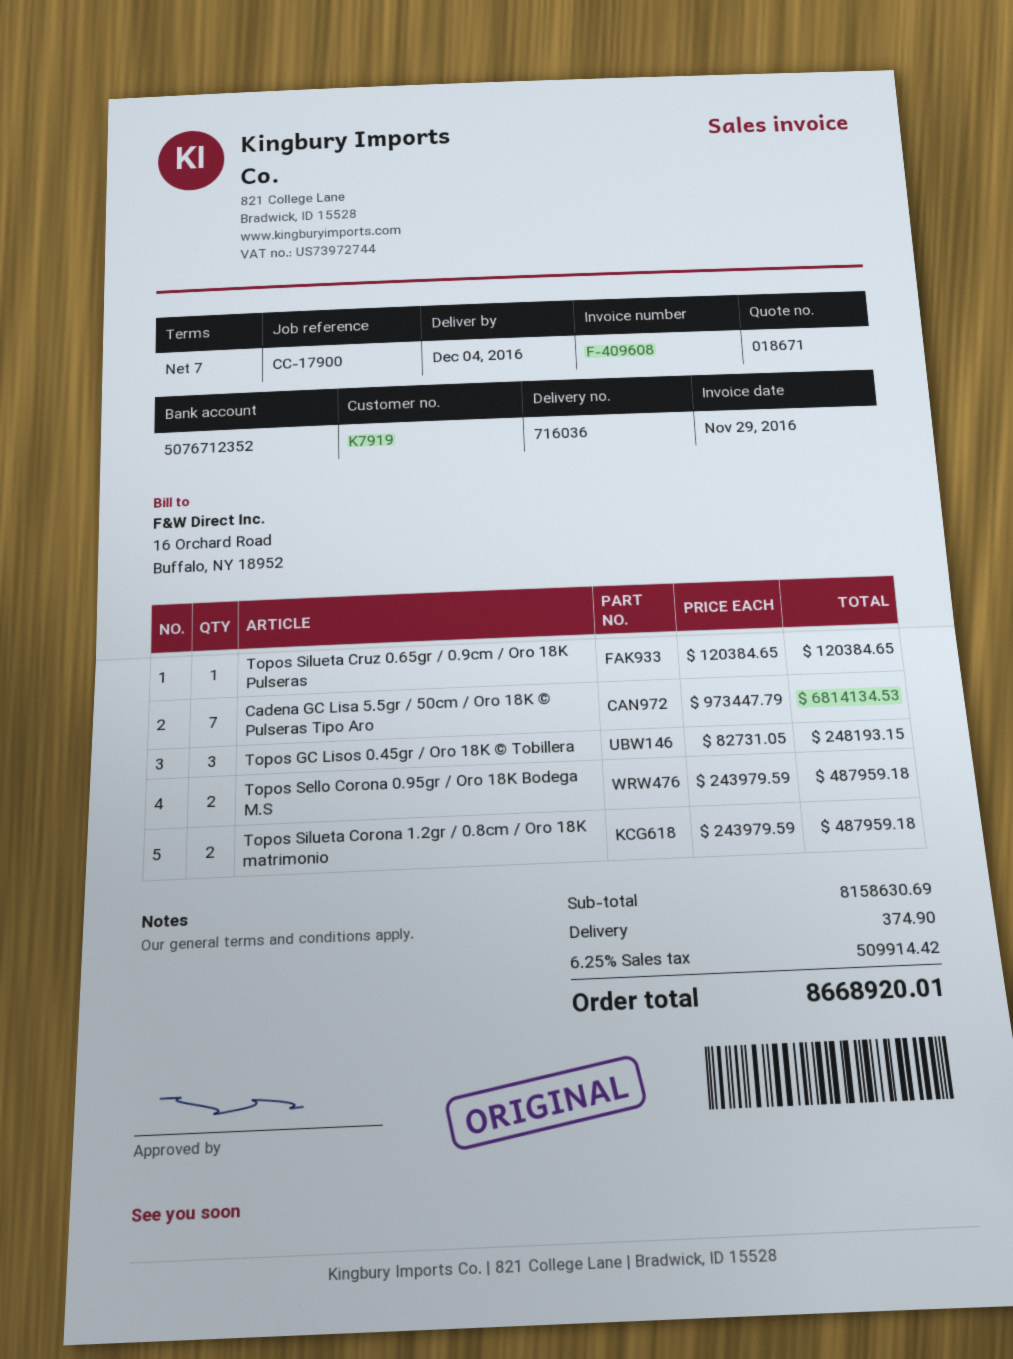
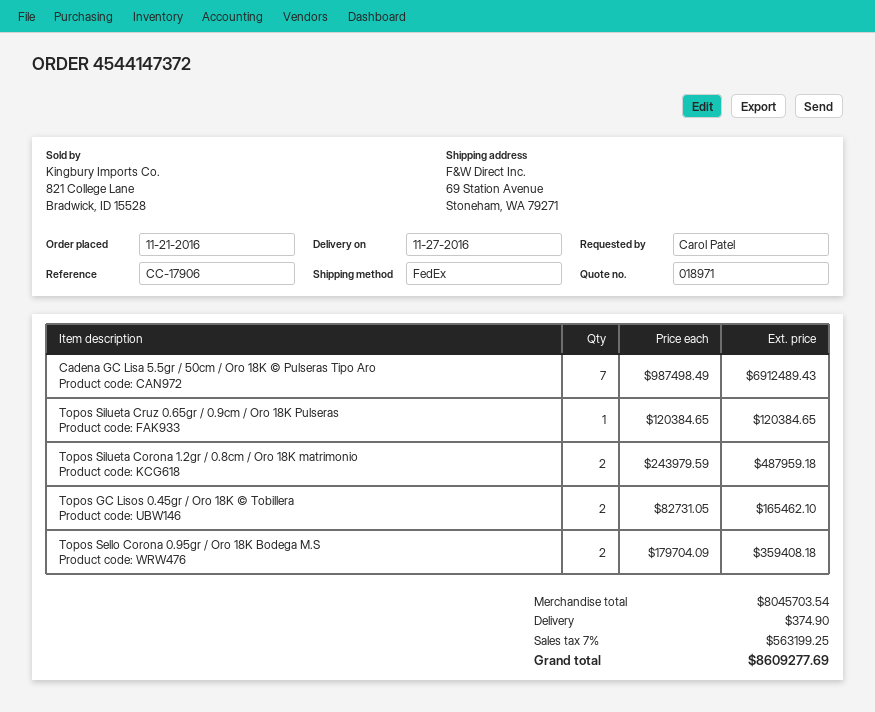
quote number: 018671 -> 018971
delivery date: 2016-12-04 -> 2016-11-27
reference: CC-17900 -> CC-17906
Cadena GC Lisa 5.5gr / 50cm / Oro 18K © Pulseras Tipo Aro: 7 x 973447.79 = 6814134.53 -> 7 x 987498.49 = 6912489.43
Topos GC Lisos 0.45gr / Oro 18K © Tobillera: 3 x 82731.05 = 248193.15 -> 2 x 82731.05 = 165462.10
Topos Sello Corona 0.95gr / Oro 18K Bodega M.S: 2 x 243979.59 = 487959.18 -> 2 x 179704.09 = 359408.18
subtotal: 8158630.69 -> 8045703.54
tax: 6.25% = 509914.42 -> 7% = 563199.25
total: 8668920.01 -> 8609277.69

